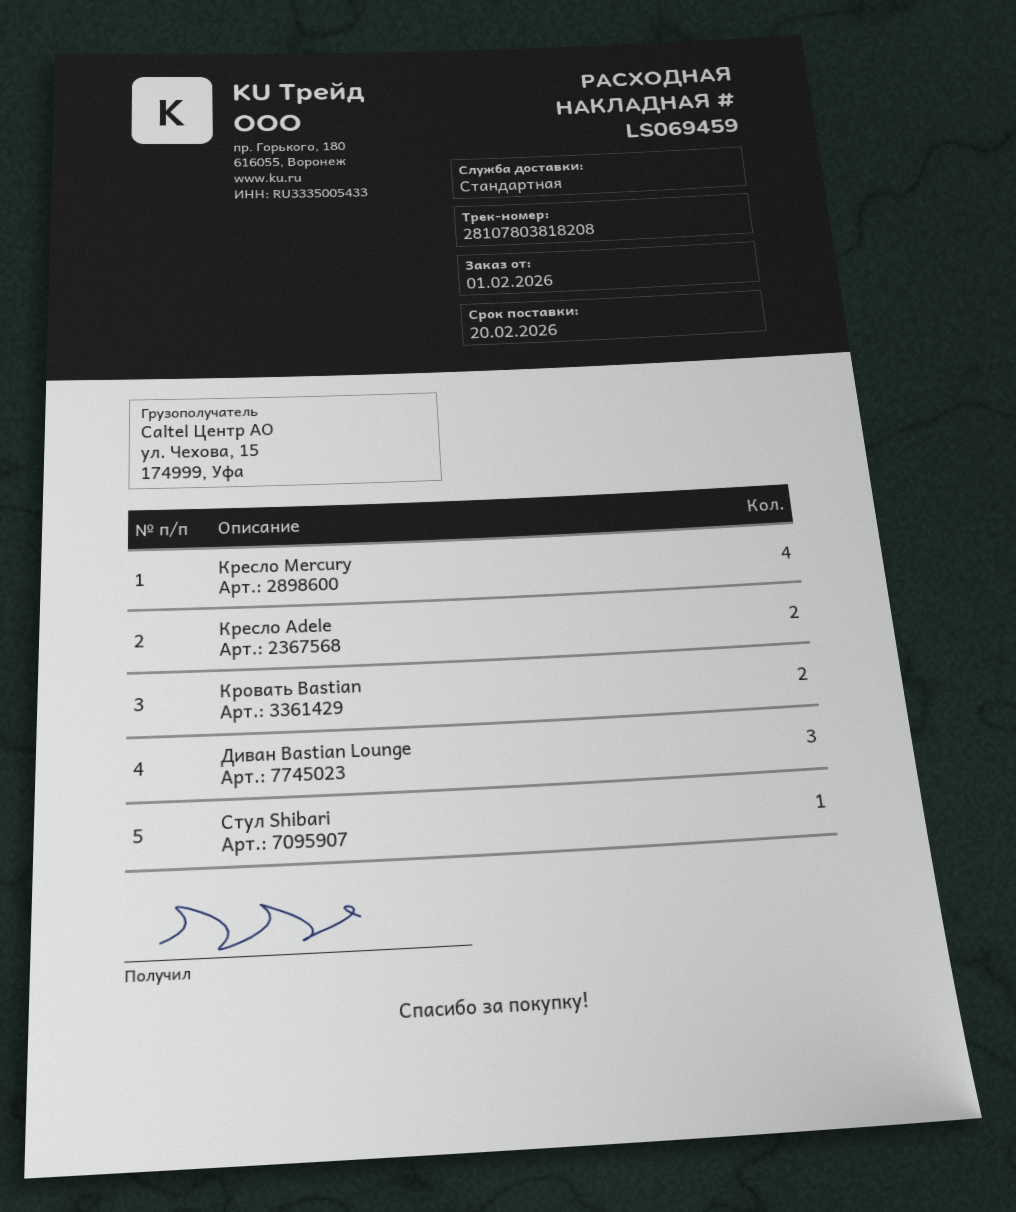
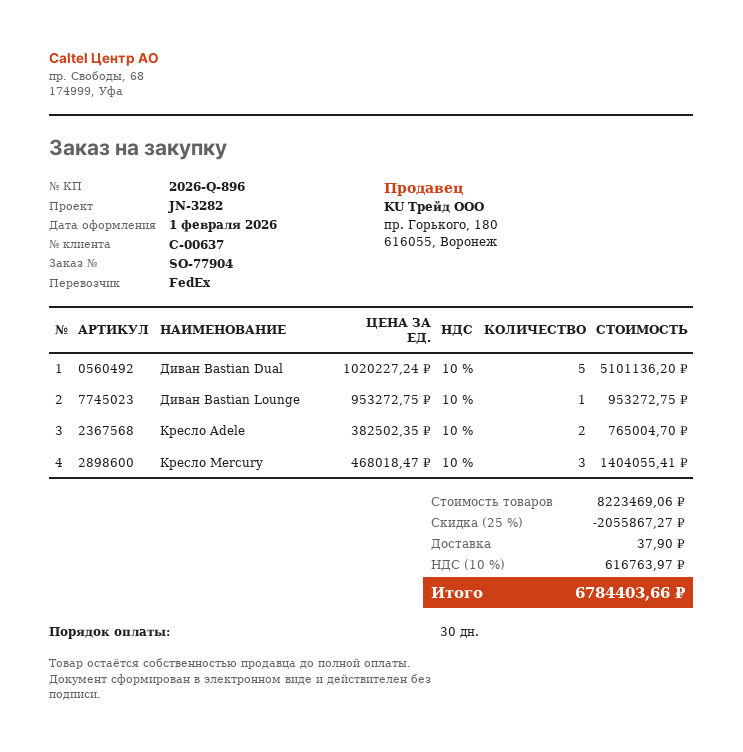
shipping method: standard -> FedEx
Кресло Mercury: 4 -> 3
Кровать Bastian: 2 -> none
Диван Bastian Lounge: 3 -> 1
Стул Shibari: 1 -> none
Диван Bastian Dual: none -> 5

